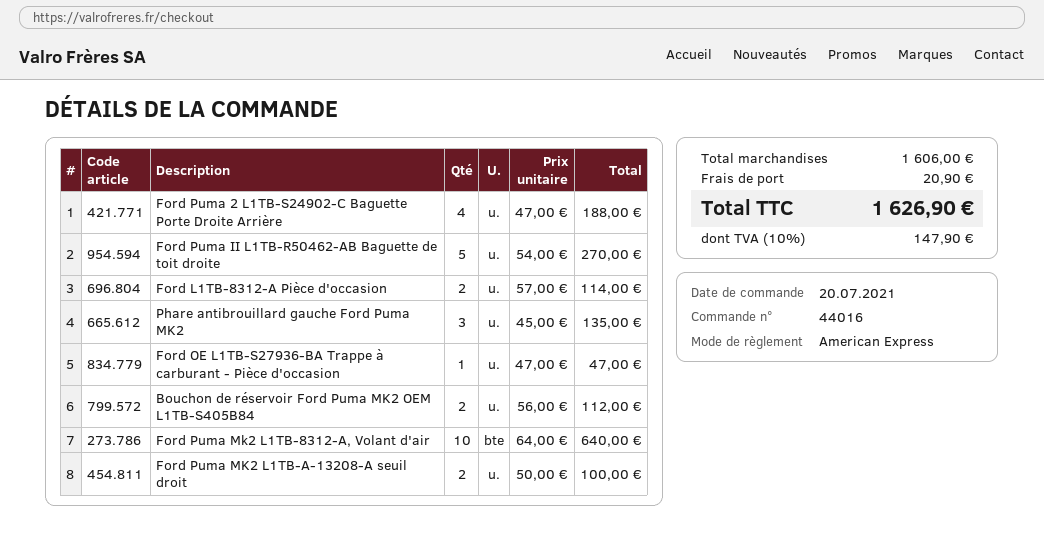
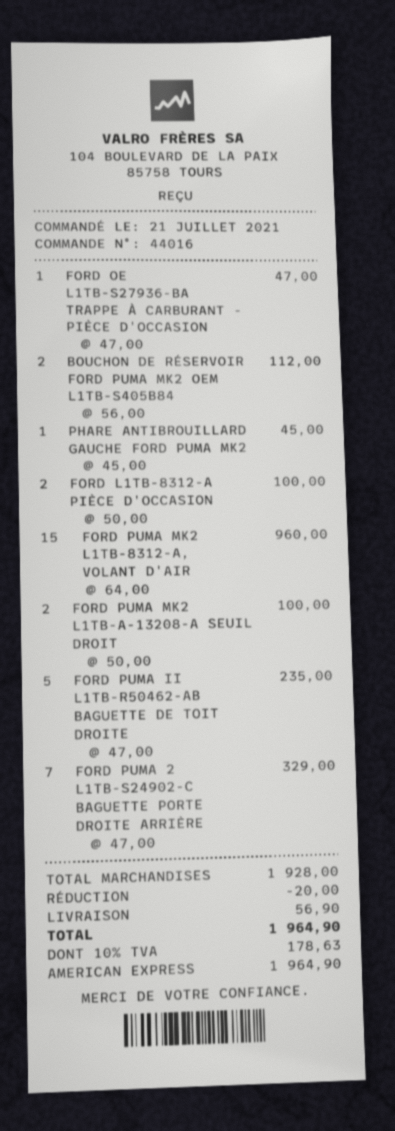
order date: 2021-07-20 -> 2021-07-21
Ford Puma 2 L1TB-S24902-C Baguette Porte Droite Arrière: 4 x 47.00 = 188.00 -> 7 x 47.00 = 329.00
Ford Puma II L1TB-R50462-AB Baguette de toit droite: 5 x 54.00 = 270.00 -> 5 x 47.00 = 235.00
Ford L1TB-8312-A Pièce d'occasion: 2 x 57.00 = 114.00 -> 2 x 50.00 = 100.00
Phare antibrouillard gauche Ford Puma MK2: 3 x 45.00 = 135.00 -> 1 x 45.00 = 45.00
Ford Puma Mk2 L1TB-8312-A, Volant d'air: 10 x 64.00 = 640.00 -> 15 x 64.00 = 960.00
subtotal: 1606.00 -> 1928.00
discount: none -> 20.00
shipping: 20.90 -> 56.90
tax: 10% = 147.90 -> 10% = 178.63
total: 1626.90 -> 1964.90

